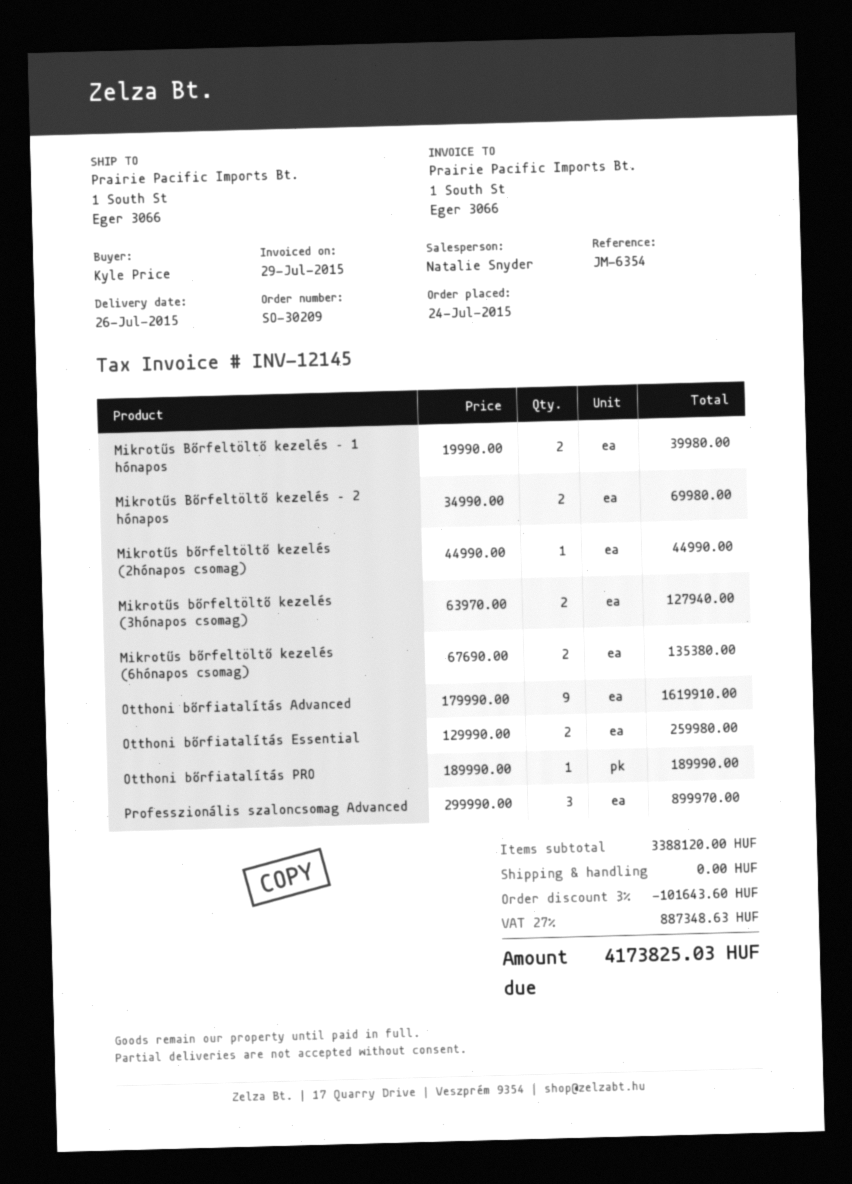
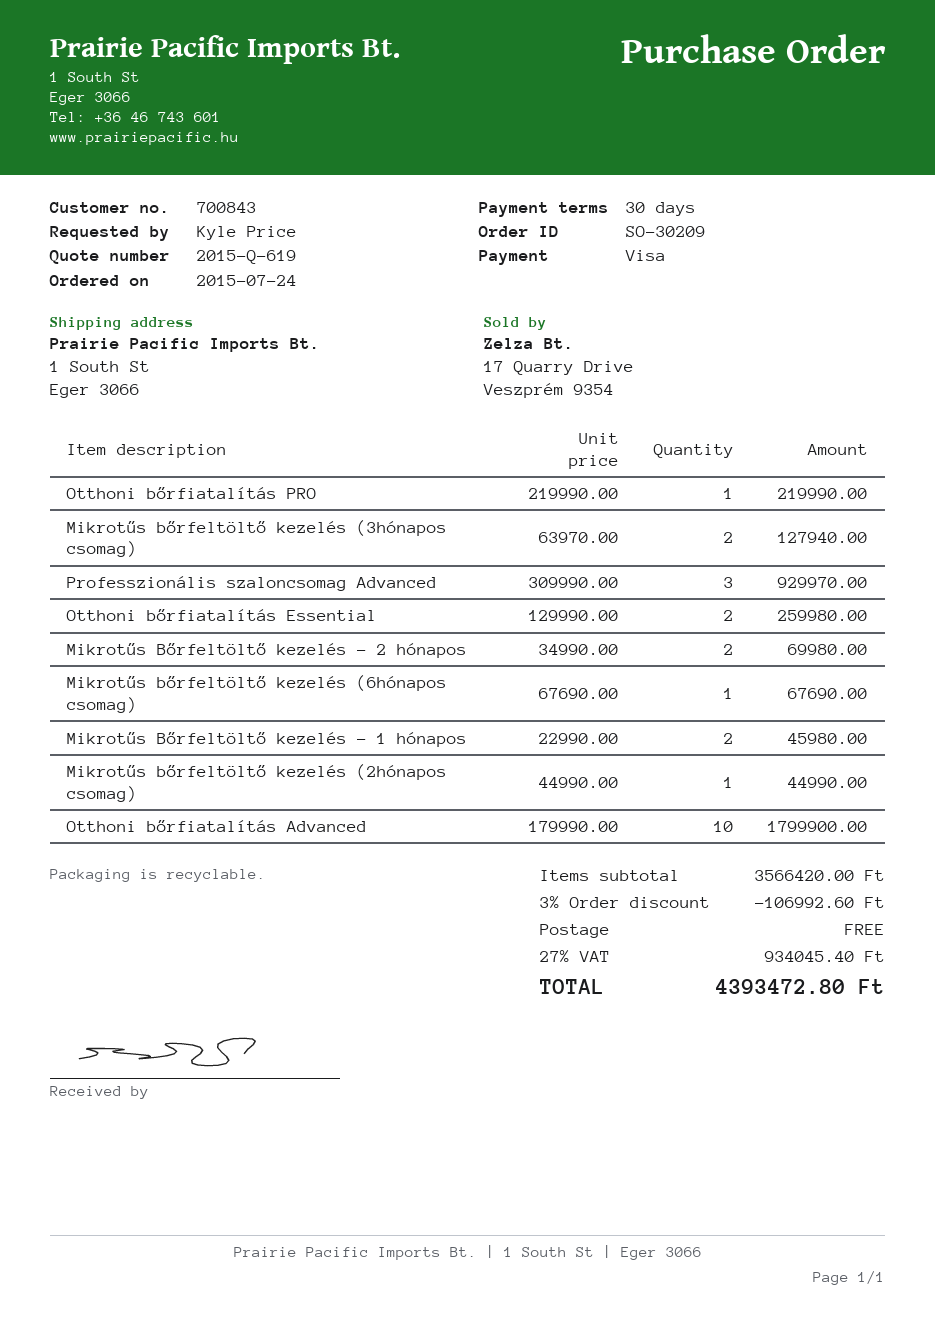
Mikrotűs Bőrfeltöltő kezelés – 1 hónapos: 2 x 19990.00 = 39980.00 -> 2 x 22990.00 = 45980.00
Mikrotűs bőrfeltöltő kezelés (6hónapos csomag): 2 x 67690.00 = 135380.00 -> 1 x 67690.00 = 67690.00
Otthoni bőrfiatalítás Advanced: 9 x 179990.00 = 1619910.00 -> 10 x 179990.00 = 1799900.00
Otthoni bőrfiatalítás PRO: 1 x 189990.00 = 189990.00 -> 1 x 219990.00 = 219990.00
Professzionális szaloncsomag Advanced: 3 x 299990.00 = 899970.00 -> 3 x 309990.00 = 929970.00
subtotal: 3388120.00 -> 3566420.00
discount: 3% = 101643.60 -> 3% = 106992.60
tax: 27% = 887348.63 -> 27% = 934045.40
total: 4173825.03 -> 4393472.80

